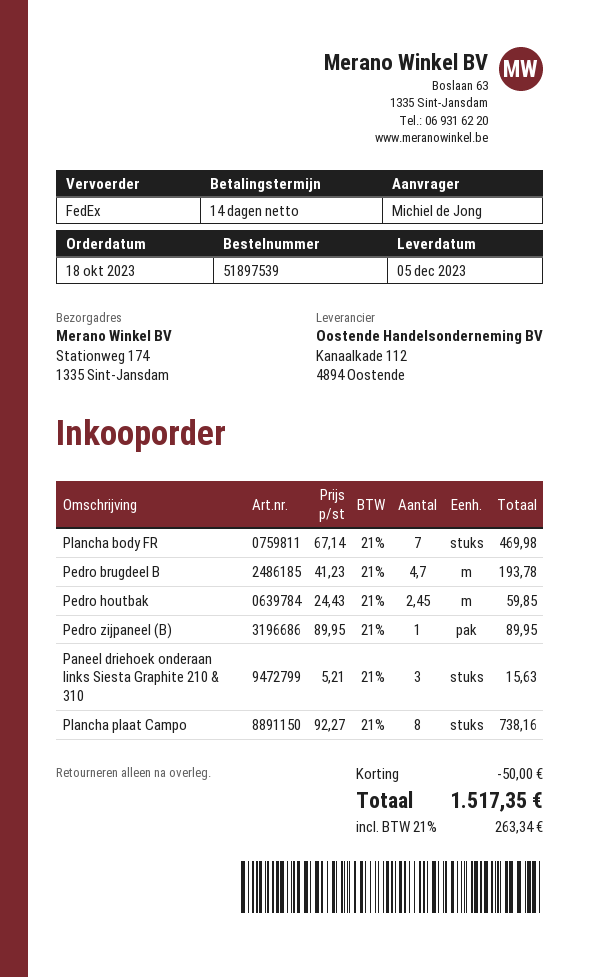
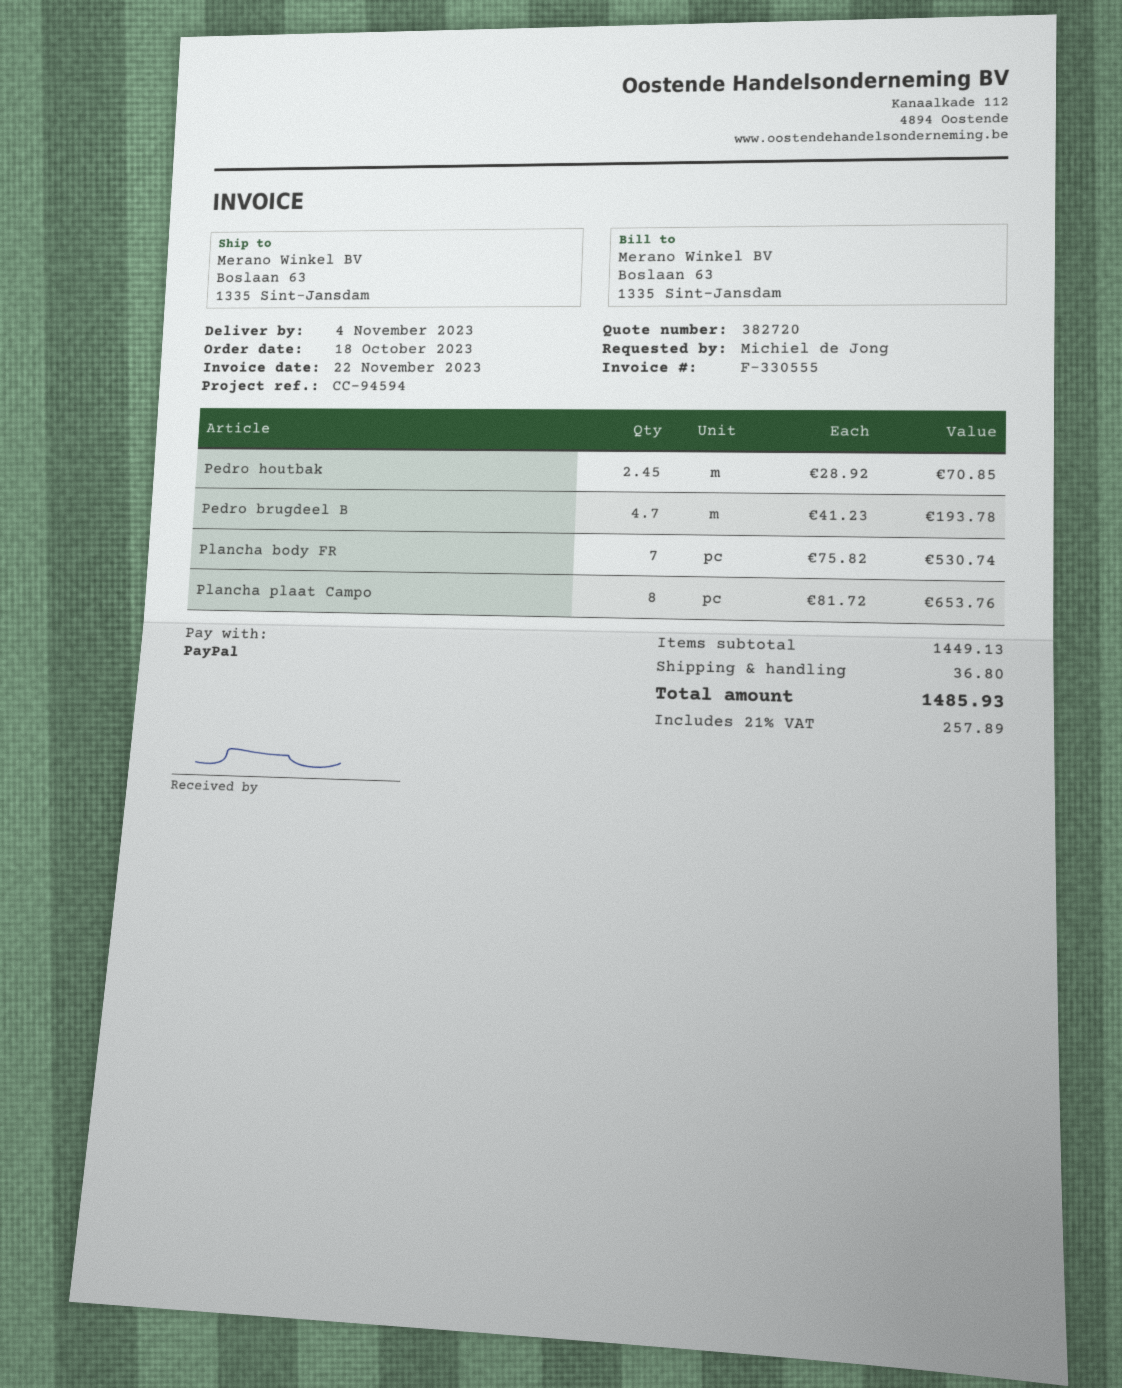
delivery date: 2023-12-05 -> 2023-11-04
ship to: Stationweg 174, 1335 Sint-Jansdam -> Boslaan 63, 1335 Sint-Jansdam
Plancha body FR: 7 x 67.14 = 469.98 -> 7 x 75.82 = 530.74
Pedro houtbak: 2.45 x 24.43 = 59.85 -> 2.45 x 28.92 = 70.85
Pedro zijpaneel (B): 1 x 89.95 = 89.95 -> none
Paneel driehoek onderaan links Siesta Graphite 210 & 310: 3 x 5.21 = 15.63 -> none
Plancha plaat Campo: 8 x 92.27 = 738.16 -> 8 x 81.72 = 653.76
discount: 50.00 -> none
shipping: none -> 36.80
tax: 21% = 263.34 -> 21% = 257.89
total: 1517.35 -> 1485.93

